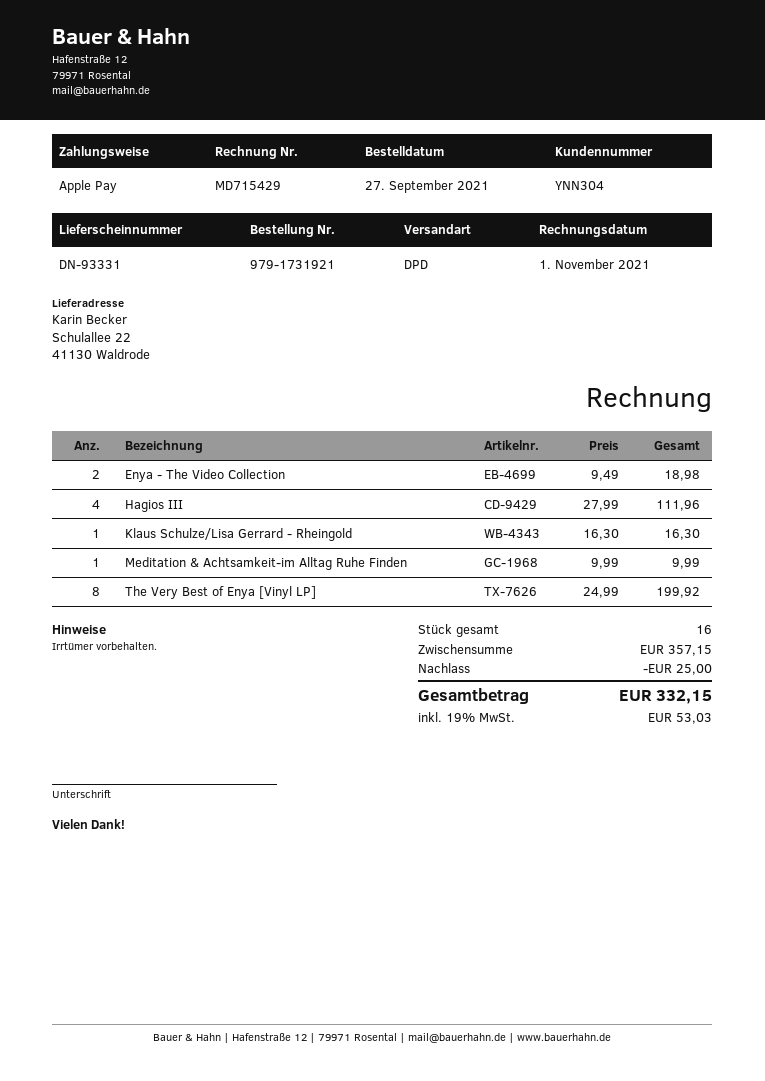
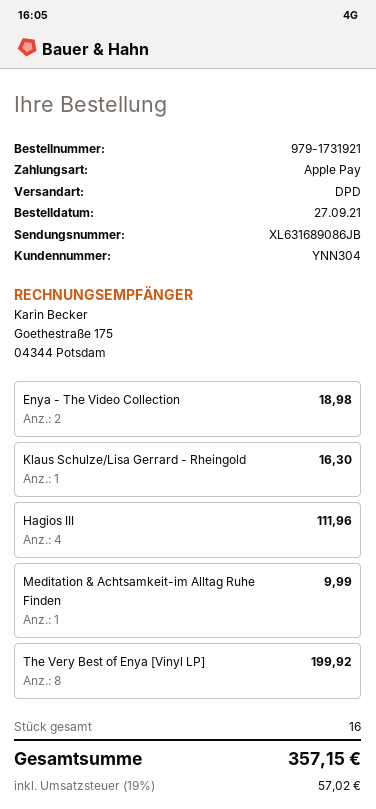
discount: 25.00 -> none
tax: 19% = 53.03 -> 19% = 57.02
total: 332.15 -> 357.15

